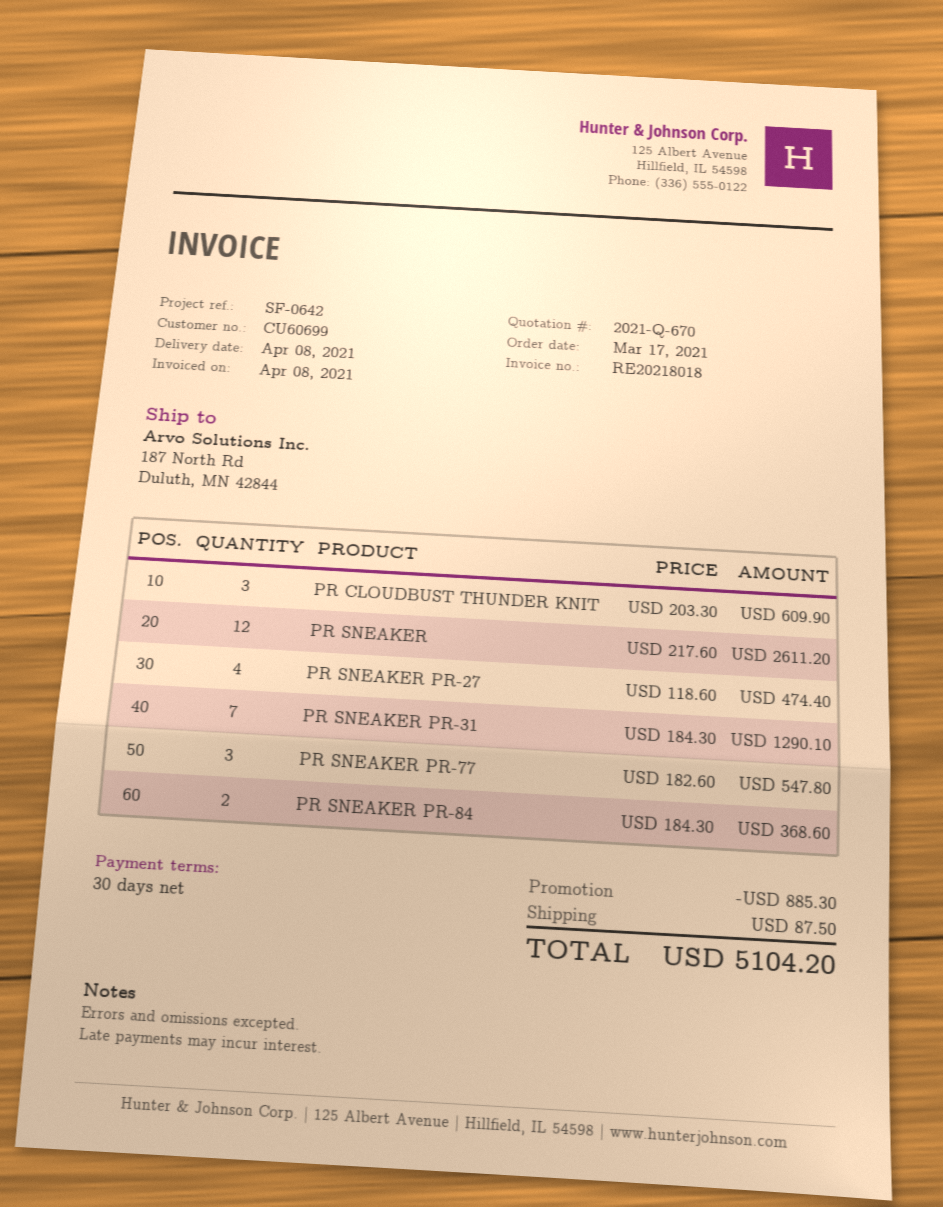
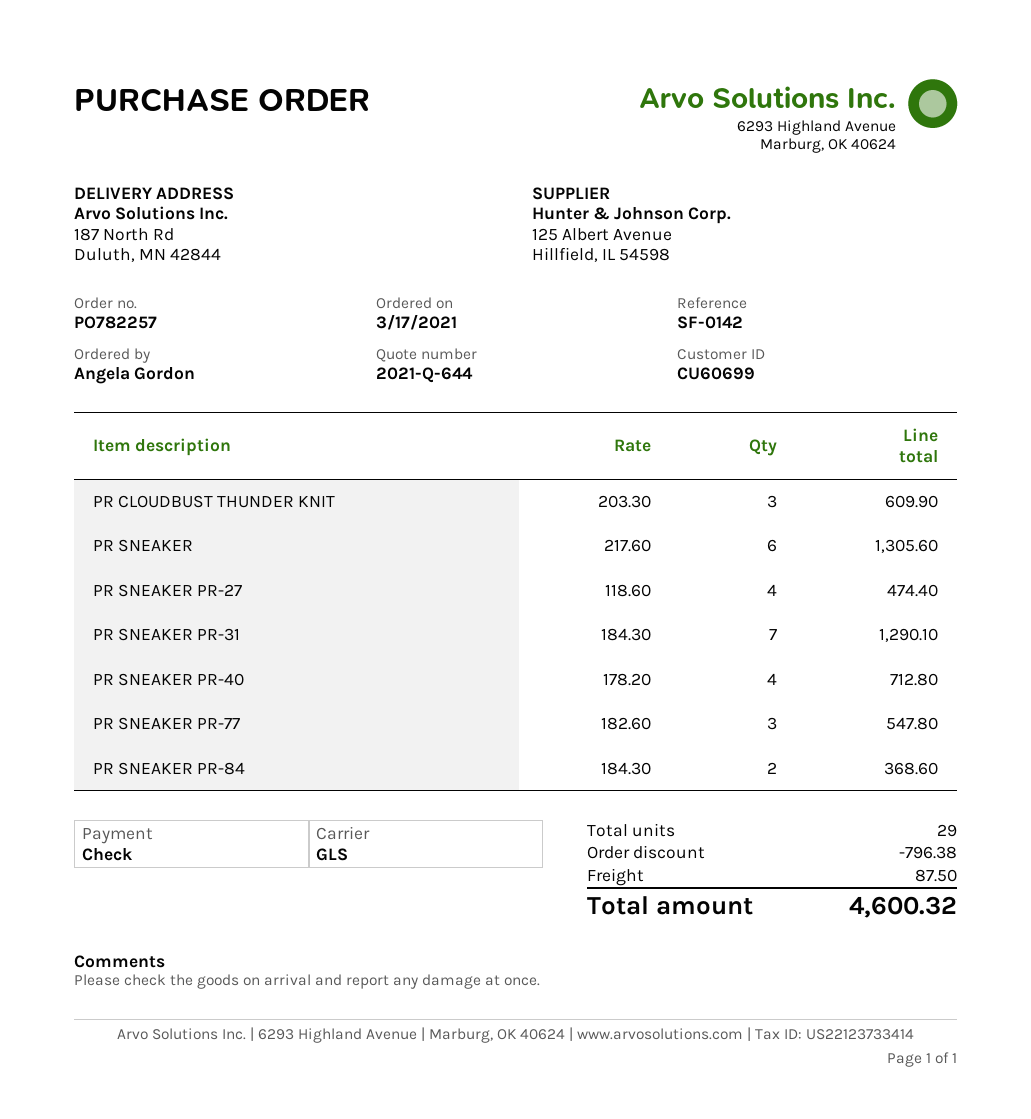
quote number: 2021-Q-670 -> 2021-Q-644
reference: SF-0642 -> SF-0142
PR SNEAKER: 12 x 217.60 = 2611.20 -> 6 x 217.60 = 1305.60
PR SNEAKER PR-40: none -> 4 x 178.20 = 712.80
discount: 885.30 -> 796.38
total: 5104.20 -> 4600.32

